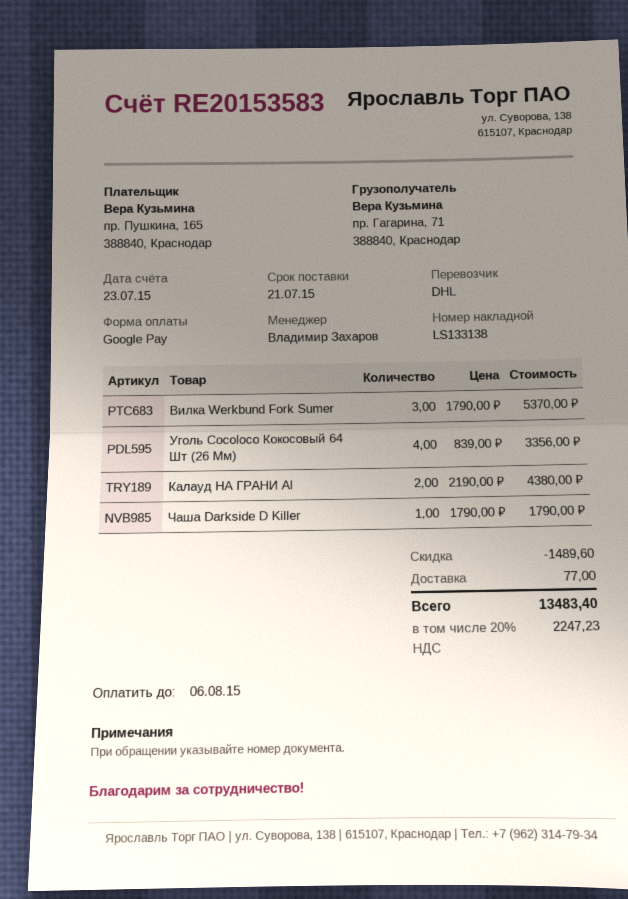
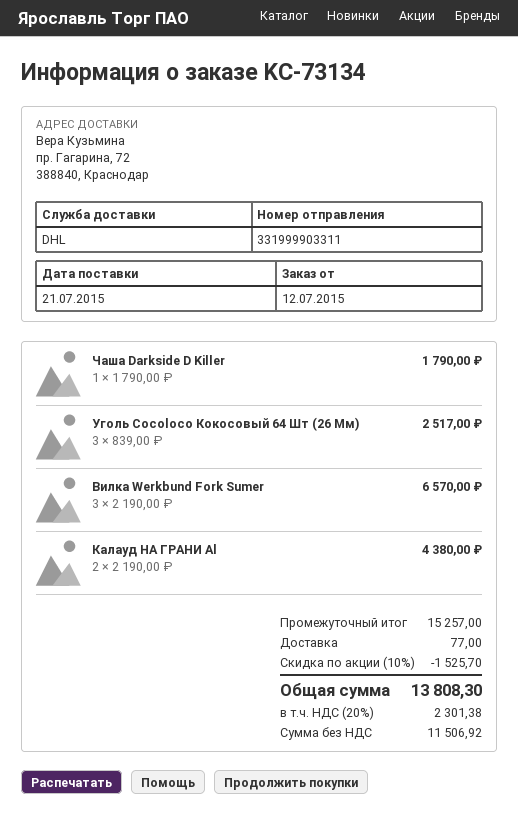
ship to: пр. Гагарина, 71, 388840, Краснодар -> пр. Гагарина, 72, 388840, Краснодар
Вилка Werkbund Fork Sumer: 3 x 1790.00 = 5370.00 -> 3 x 2190.00 = 6570.00
Уголь Cocoloco Кокосовый 64 Шт (26 Мм): 4 x 839.00 = 3356.00 -> 3 x 839.00 = 2517.00
discount: 1489.60 -> 1525.70
tax: 20% = 2247.23 -> 20% = 2301.38
total: 13483.40 -> 13808.30

